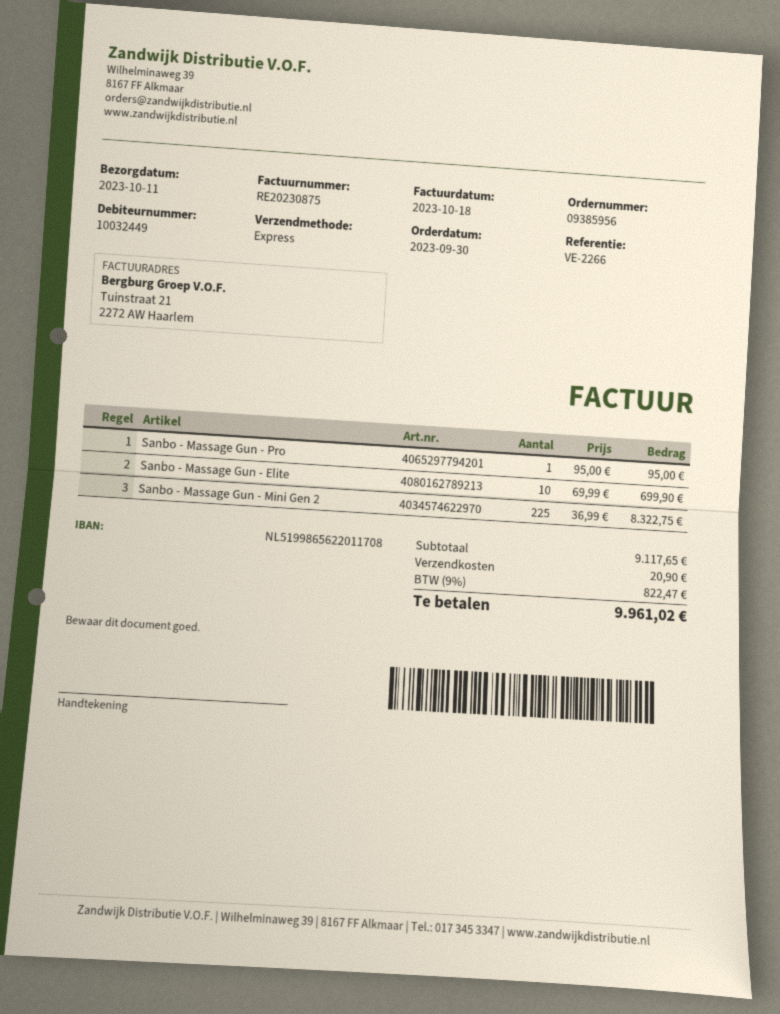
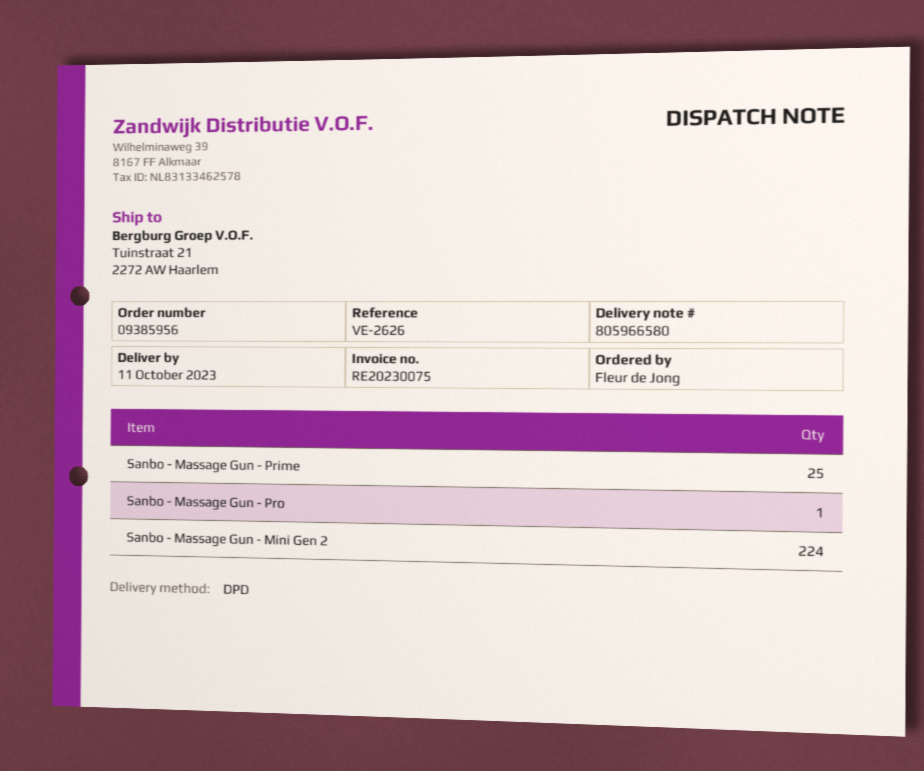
invoice number: RE20230875 -> RE20230075
reference: VE-2266 -> VE-2626
shipping method: express -> DPD
Sanbo - Massage Gun - Elite: 10 -> none
Sanbo - Massage Gun - Mini Gen 2: 225 -> 224
Sanbo - Massage Gun - Prime: none -> 25

